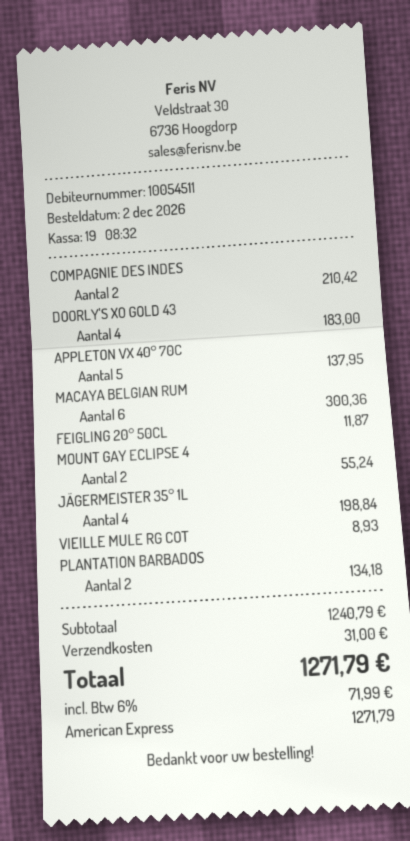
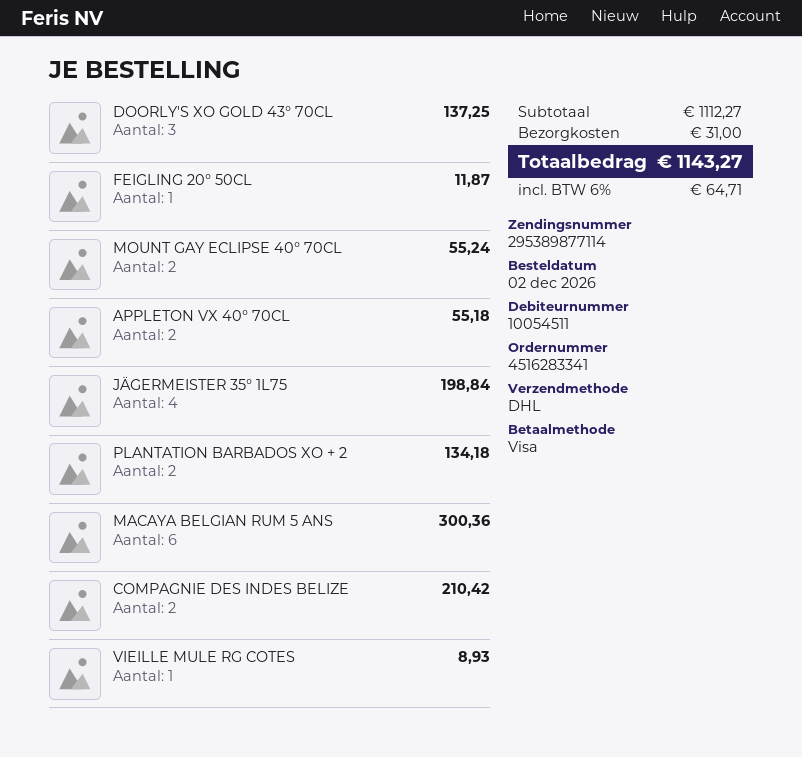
payment method: American Express -> Visa
DOORLY'S XO GOLD 43: 4 for 183.00 -> 3 for 137.25
APPLETON VX 40° 70C: 5 for 137.95 -> 2 for 55.18
subtotal: 1240.79 -> 1112.27
tax: 6% = 71.99 -> 6% = 64.71
total: 1271.79 -> 1143.27

